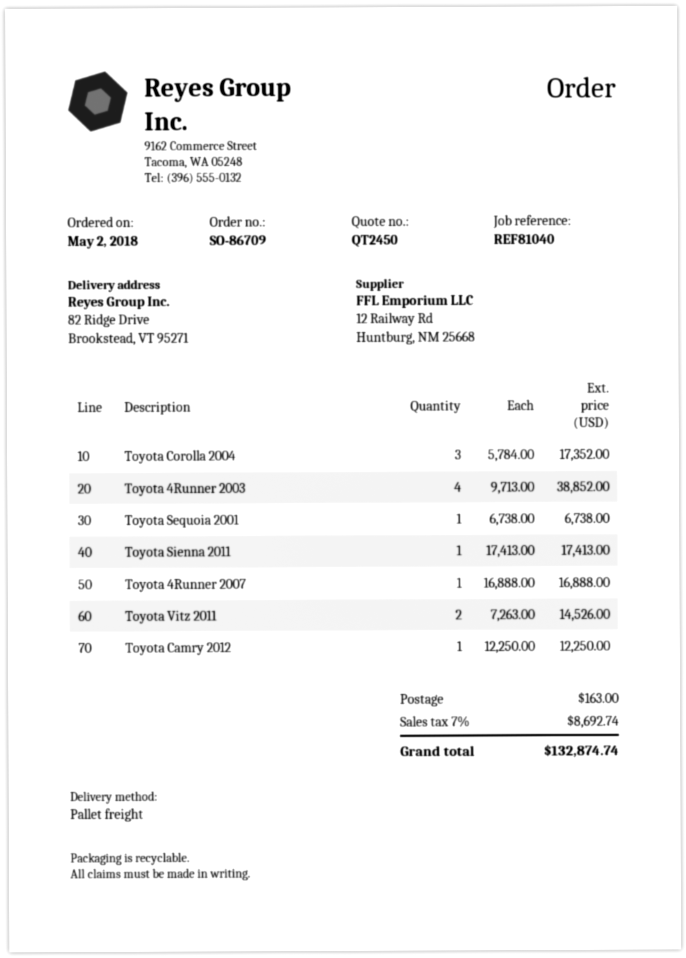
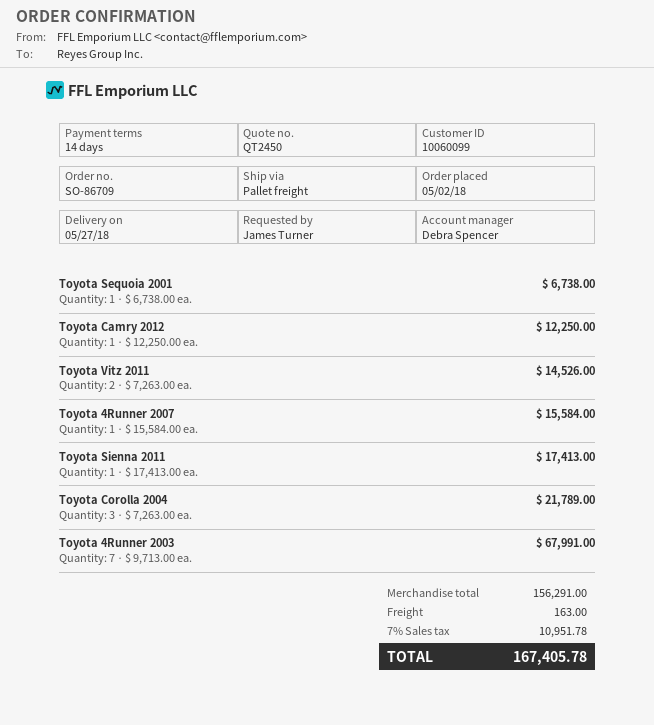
Toyota Corolla 2004: 3 x 5784.00 = 17352.00 -> 3 x 7263.00 = 21789.00
Toyota 4Runner 2003: 4 x 9713.00 = 38852.00 -> 7 x 9713.00 = 67991.00
Toyota 4Runner 2007: 1 x 16888.00 = 16888.00 -> 1 x 15584.00 = 15584.00
tax: 7% = 8692.74 -> 7% = 10951.78
total: 132874.74 -> 167405.78

